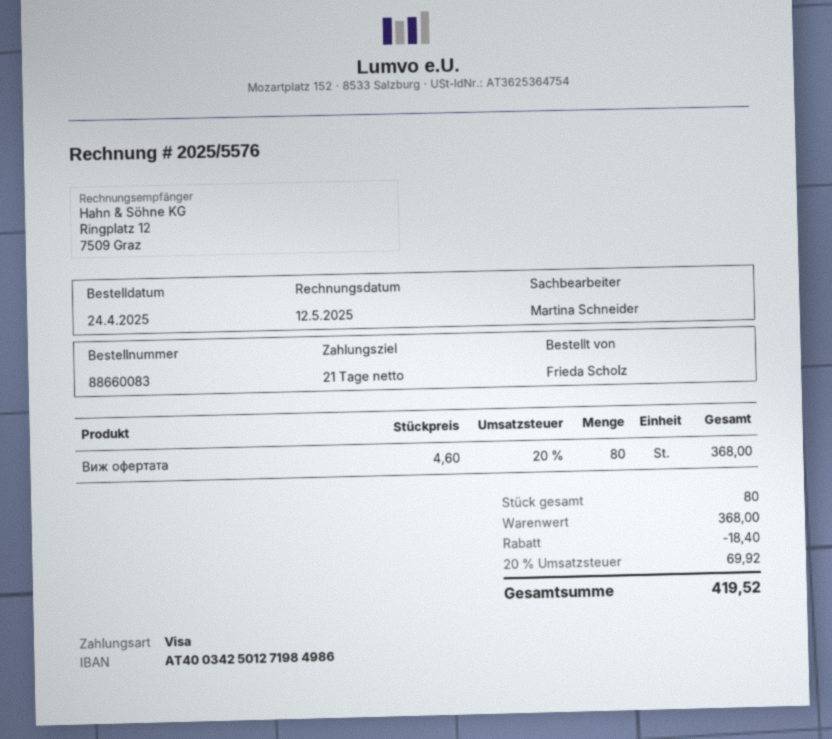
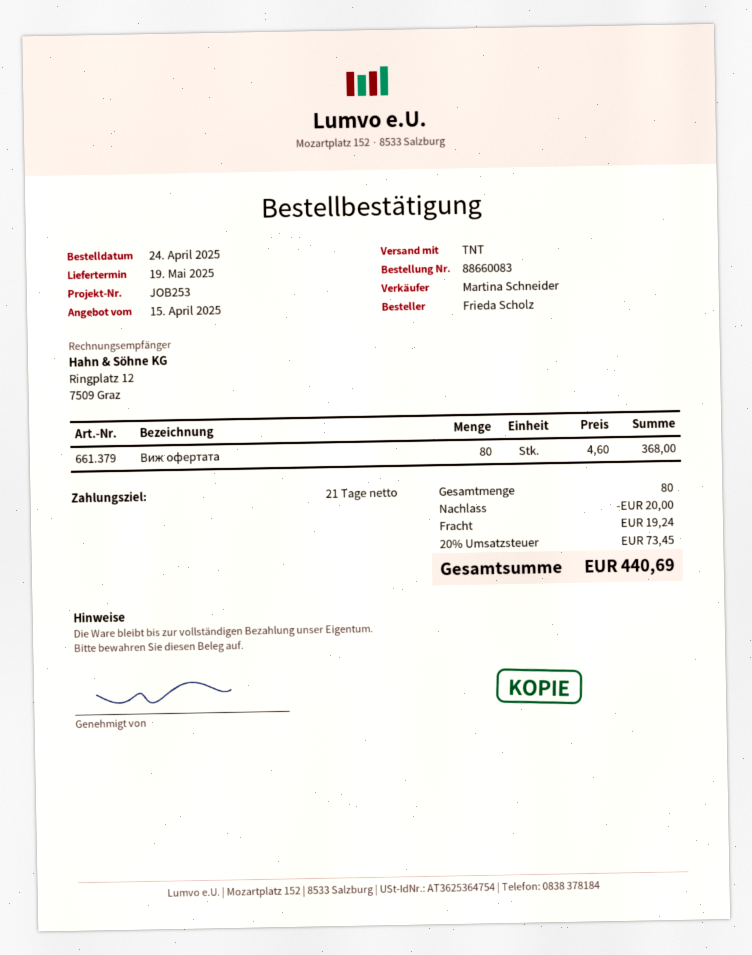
discount: 18.40 -> 20.00
shipping: none -> 19.24
tax: 20% = 69.92 -> 20% = 73.45
total: 419.52 -> 440.69

